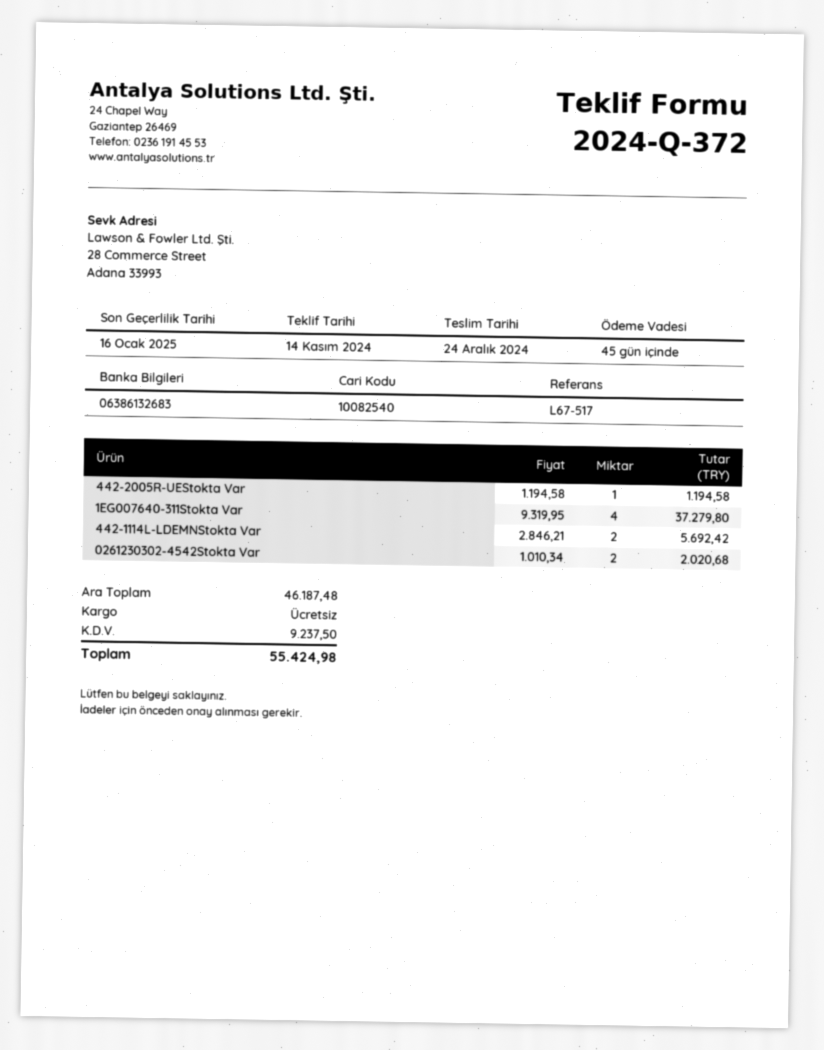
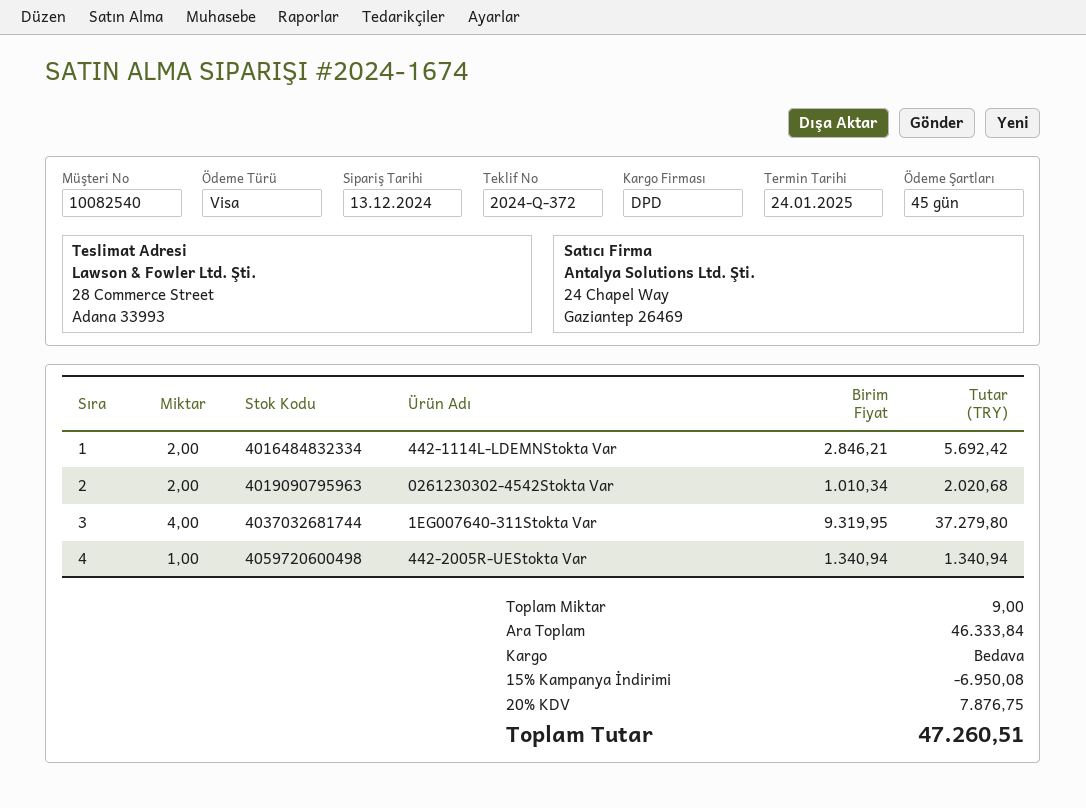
delivery date: 2024-12-24 -> 2025-01-24
442-2005R-UEStokta Var: 1 x 1194.58 = 1194.58 -> 1 x 1340.94 = 1340.94
subtotal: 46187.48 -> 46333.84
discount: none -> 15% = 6950.08
tax: 9237.50 -> 7876.75
total: 55424.98 -> 47260.51

